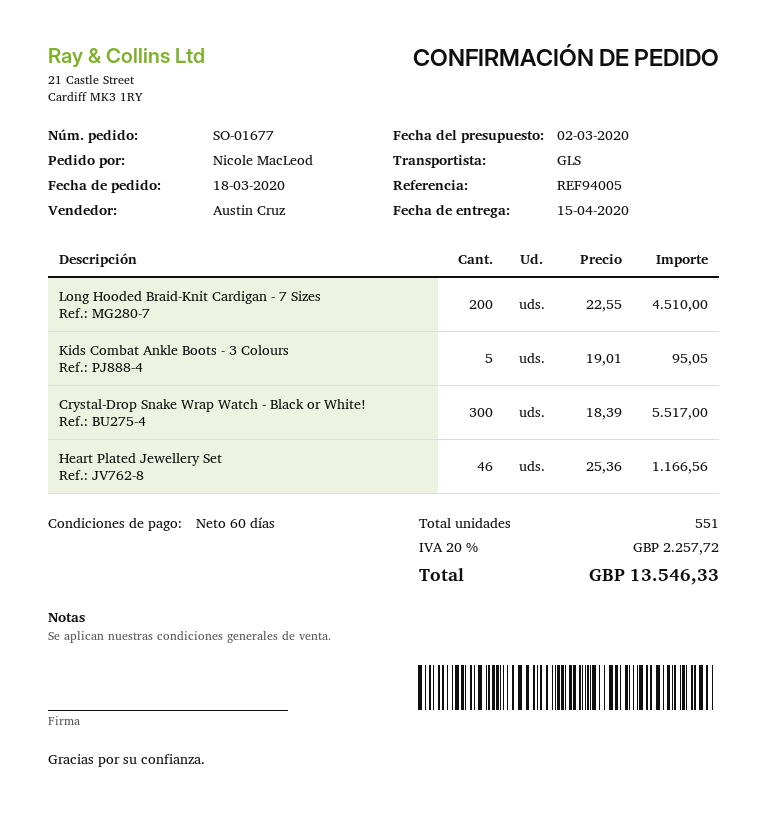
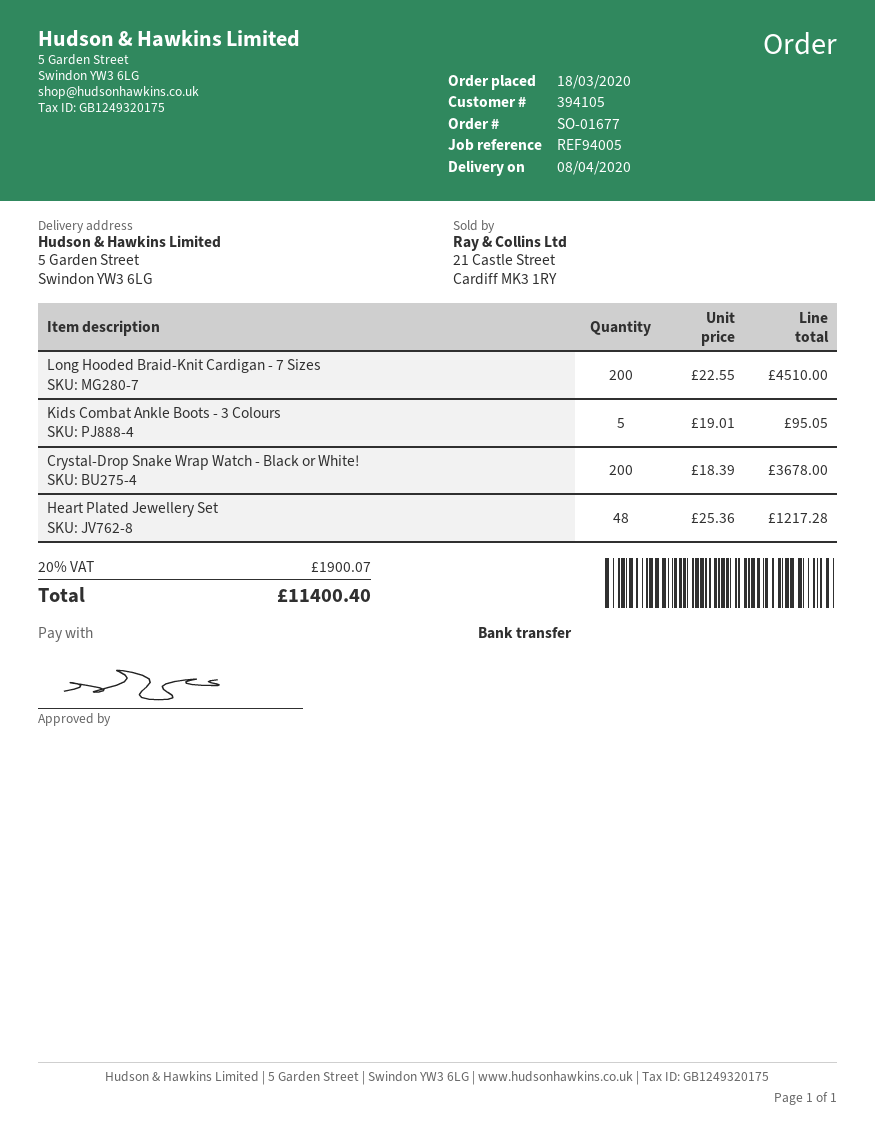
delivery date: 2020-04-15 -> 2020-04-08
Crystal-Drop Snake Wrap Watch - Black or White!: 300 x 18.39 = 5517.00 -> 200 x 18.39 = 3678.00
Heart Plated Jewellery Set: 46 x 25.36 = 1166.56 -> 48 x 25.36 = 1217.28
tax: 20% = 2257.72 -> 20% = 1900.07
total: 13546.33 -> 11400.40

